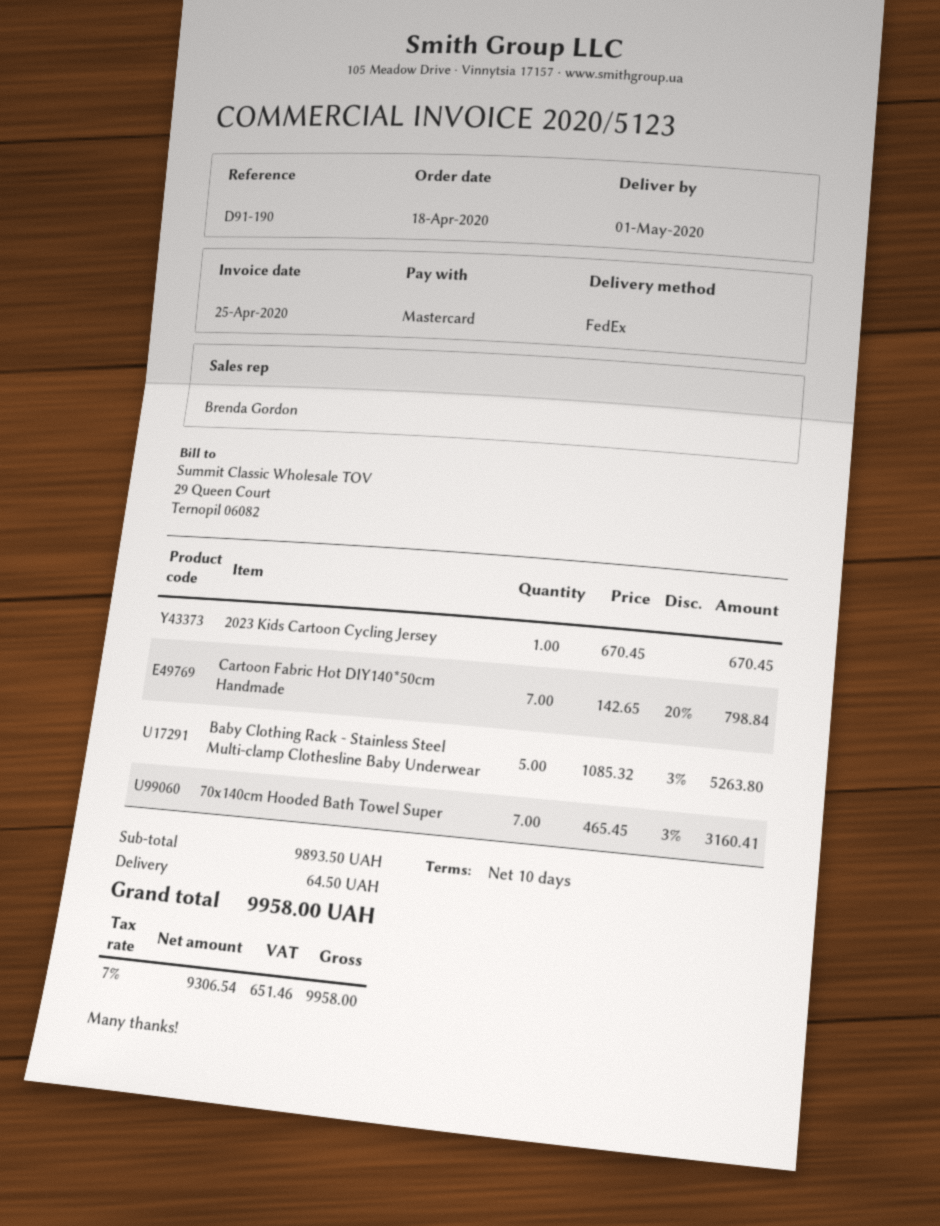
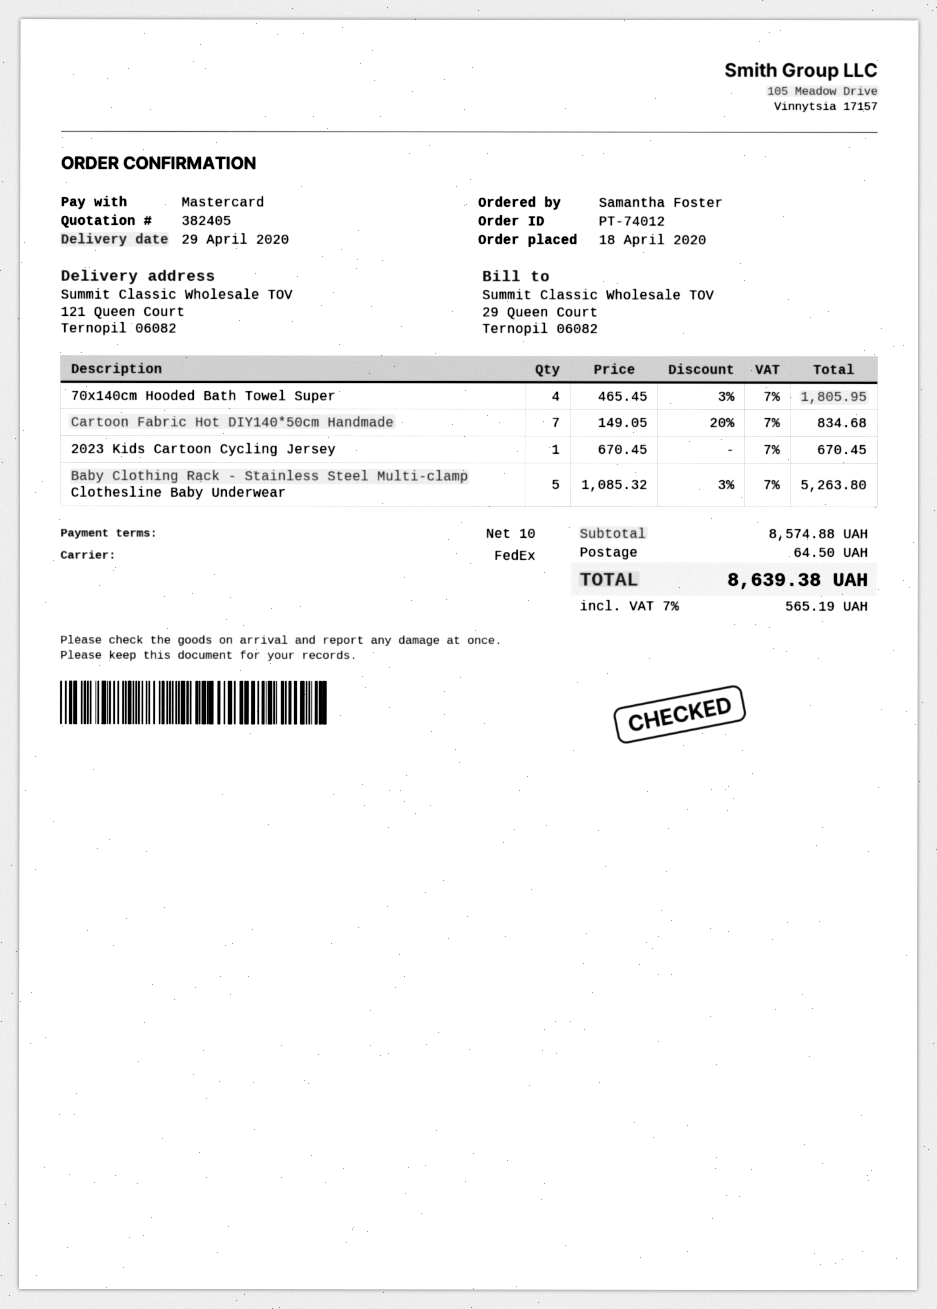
delivery date: 2020-05-01 -> 2020-04-29
Cartoon Fabric Hot DIY140*50cm Handmade: 7 x 142.65 - 20% = 798.84 -> 7 x 149.05 - 20% = 834.68
70x140cm Hooded Bath Towel Super: 7 x 465.45 - 3% = 3160.41 -> 4 x 465.45 - 3% = 1805.95
subtotal: 9893.50 -> 8574.88
tax: 7% = 651.46 -> 7% = 565.19
total: 9958.00 -> 8639.38

